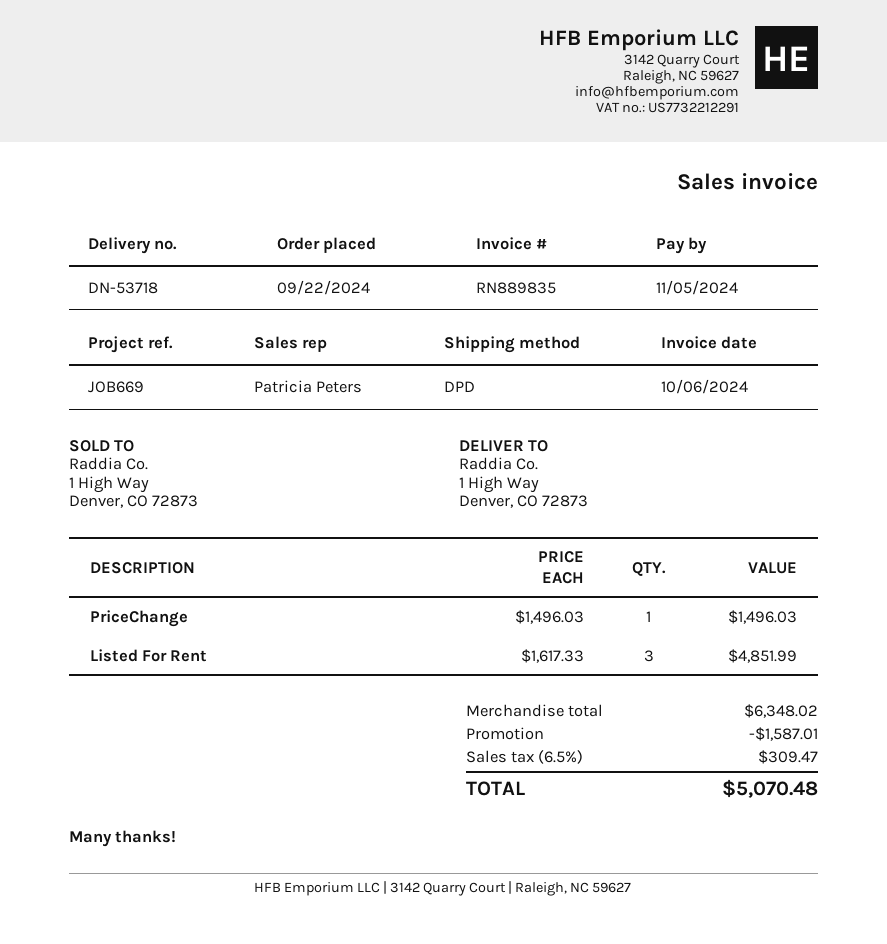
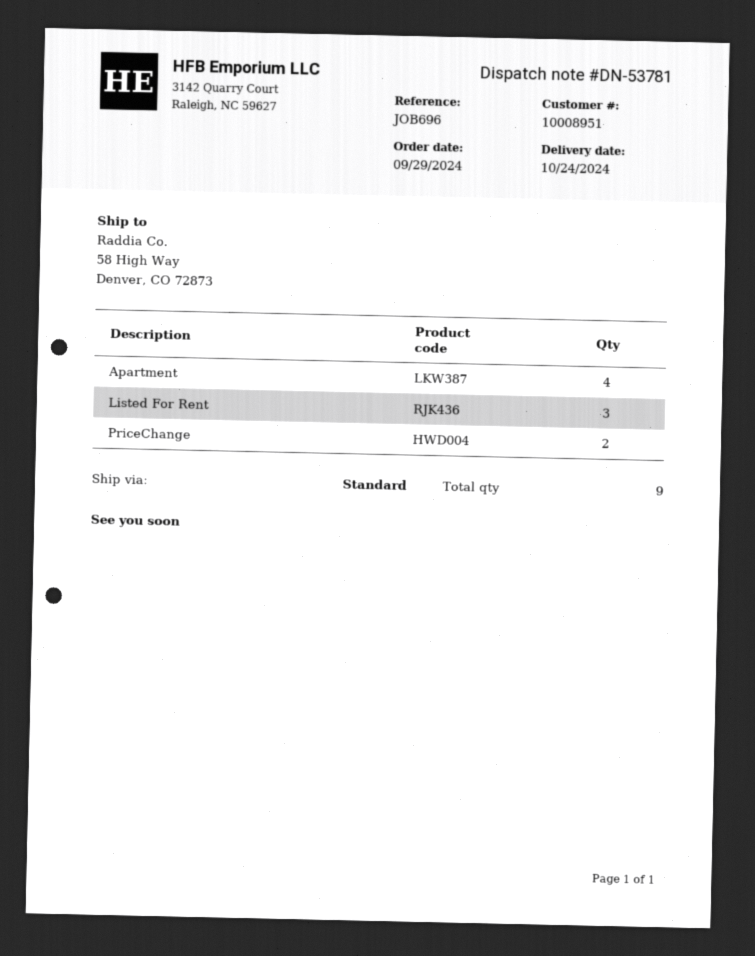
order date: 2024-09-22 -> 2024-09-29
delivery note number: DN-53718 -> DN-53781
reference: JOB669 -> JOB696
shipping method: DPD -> standard
ship to: 1 High Way, Denver, CO 72873 -> 58 High Way, Denver, CO 72873
PriceChange: 1 -> 2
Apartment: none -> 4

